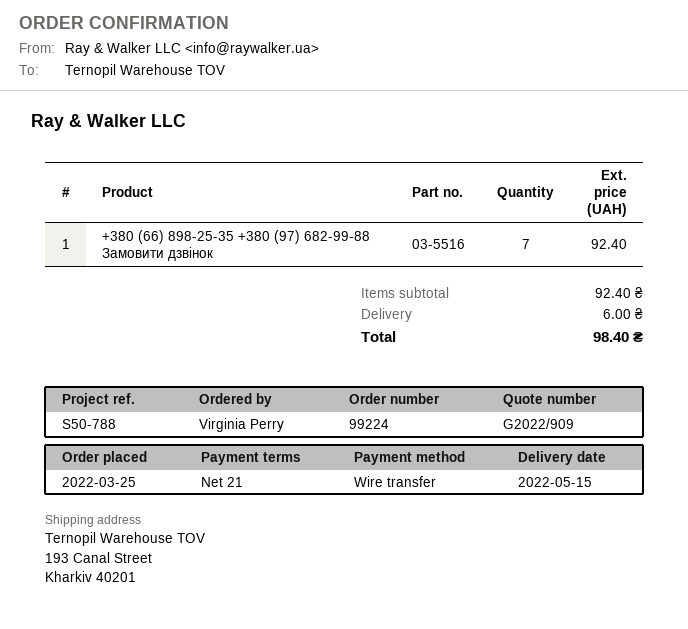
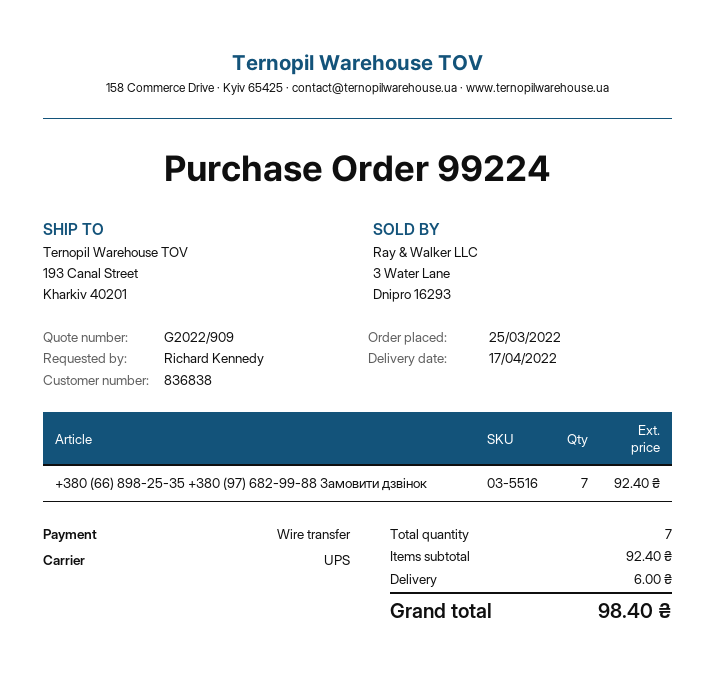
delivery date: 2022-05-15 -> 2022-04-17
ordered by: Virginia Perry -> Richard Kennedy

